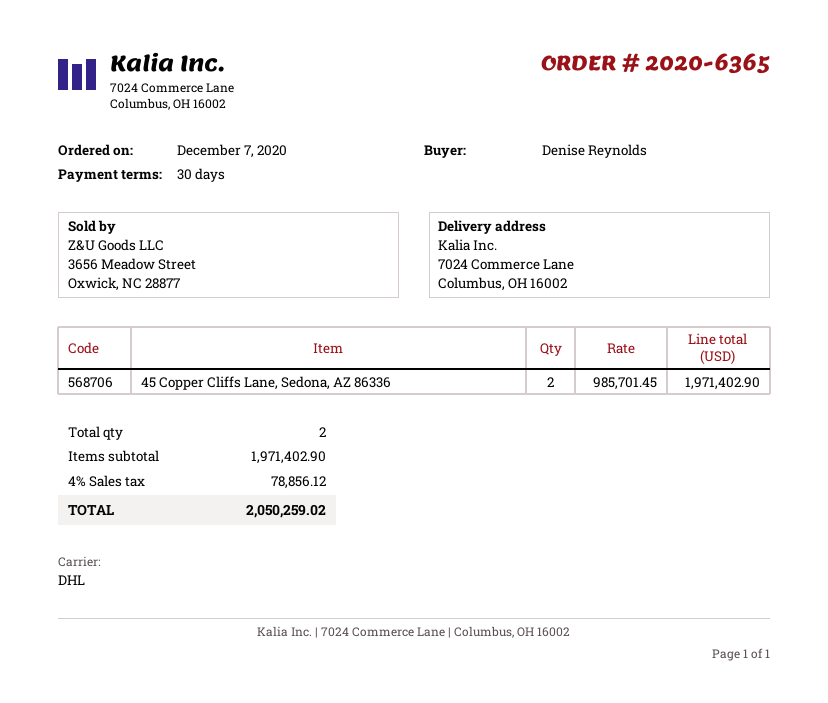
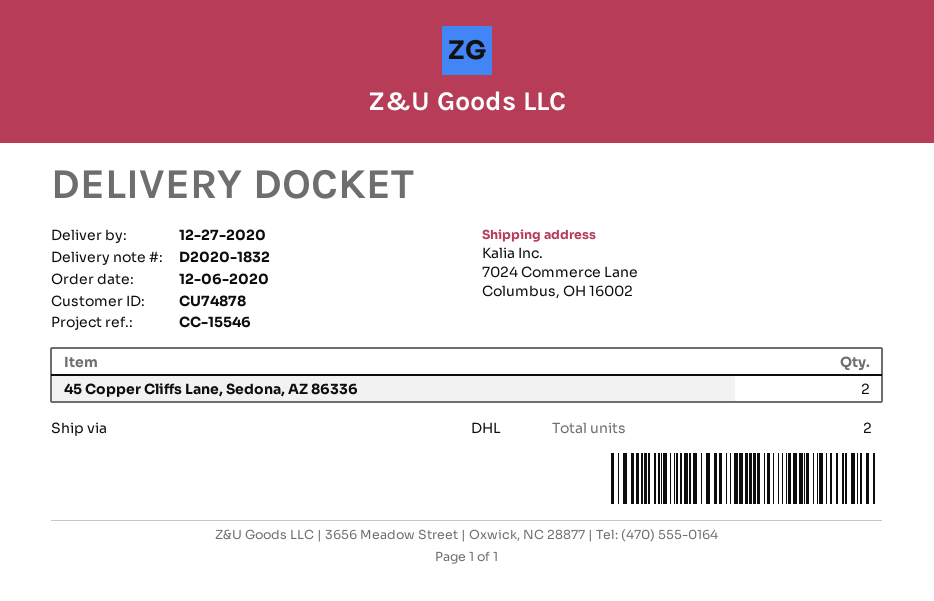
order date: 2020-12-07 -> 2020-12-06

